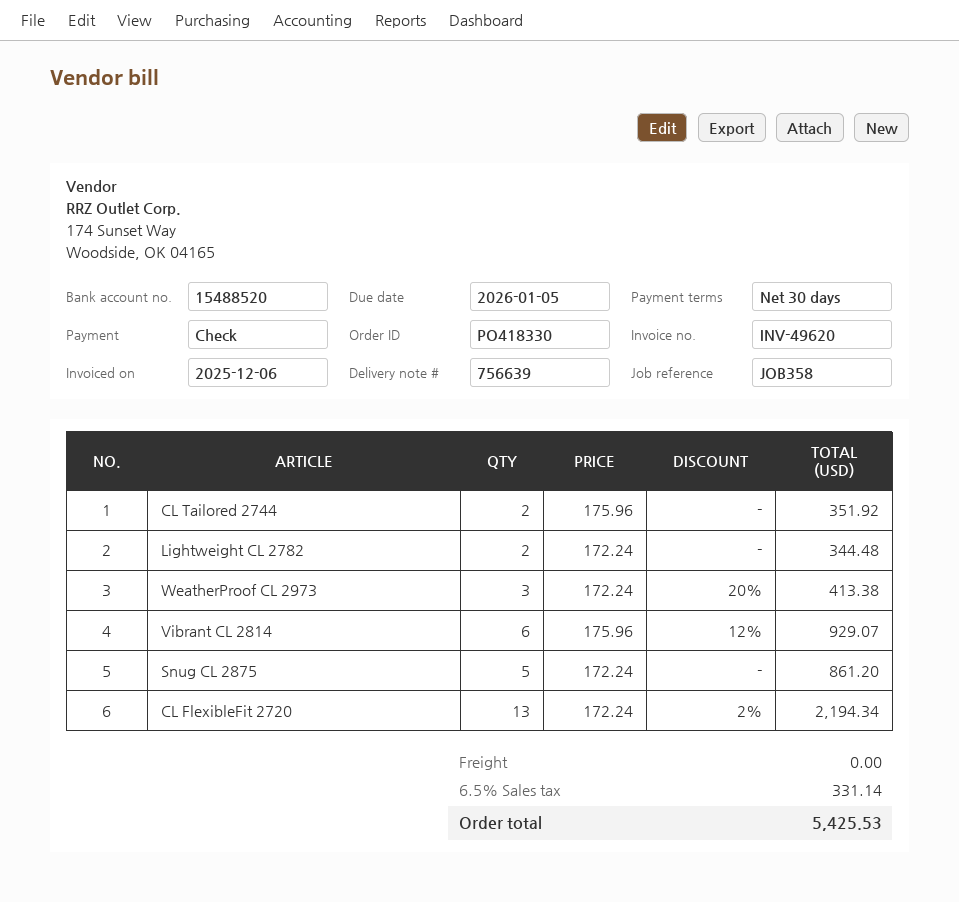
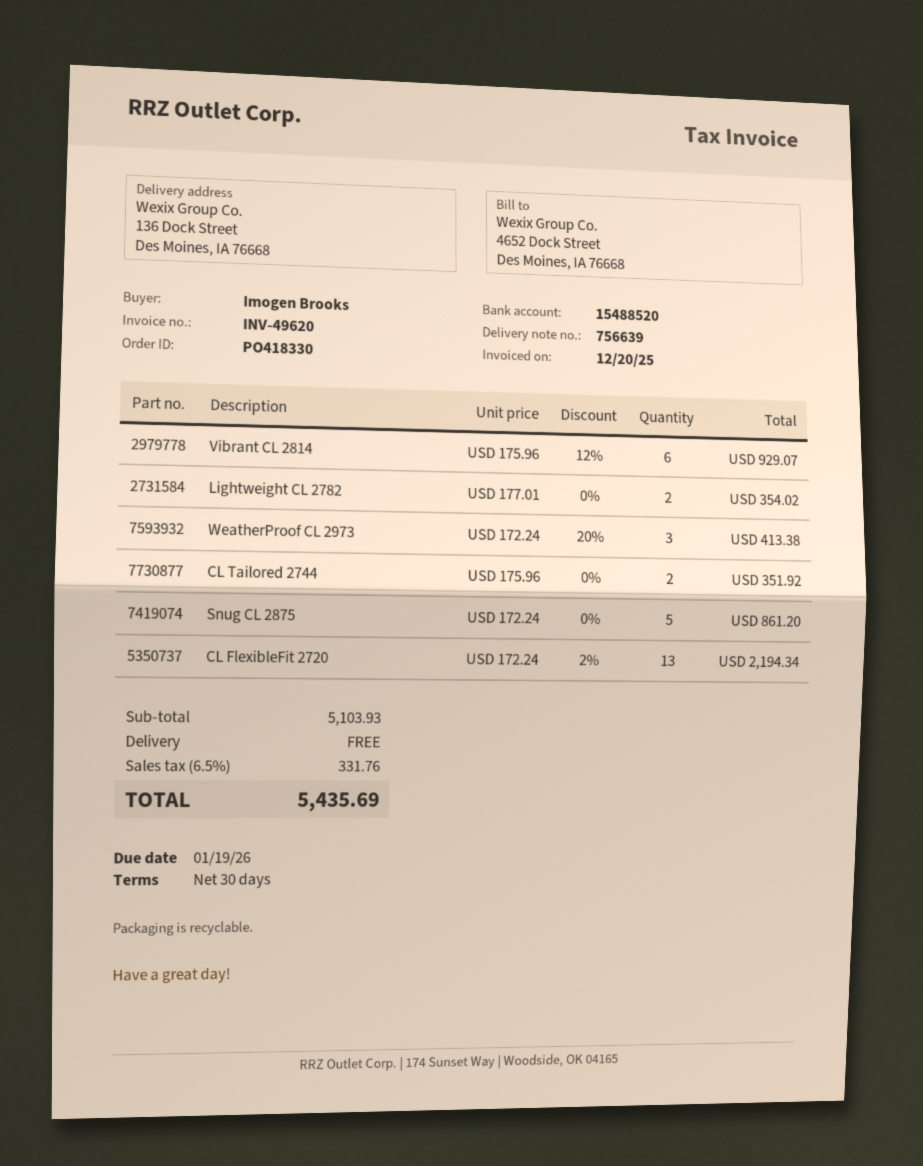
invoice date: 2025-12-06 -> 2025-12-20
due date: 2026-01-05 -> 2026-01-19
Lightweight CL 2782: 2 x 172.24 = 344.48 -> 2 x 177.01 = 354.02
tax: 6.5% = 331.14 -> 6.5% = 331.76
total: 5425.53 -> 5435.69

